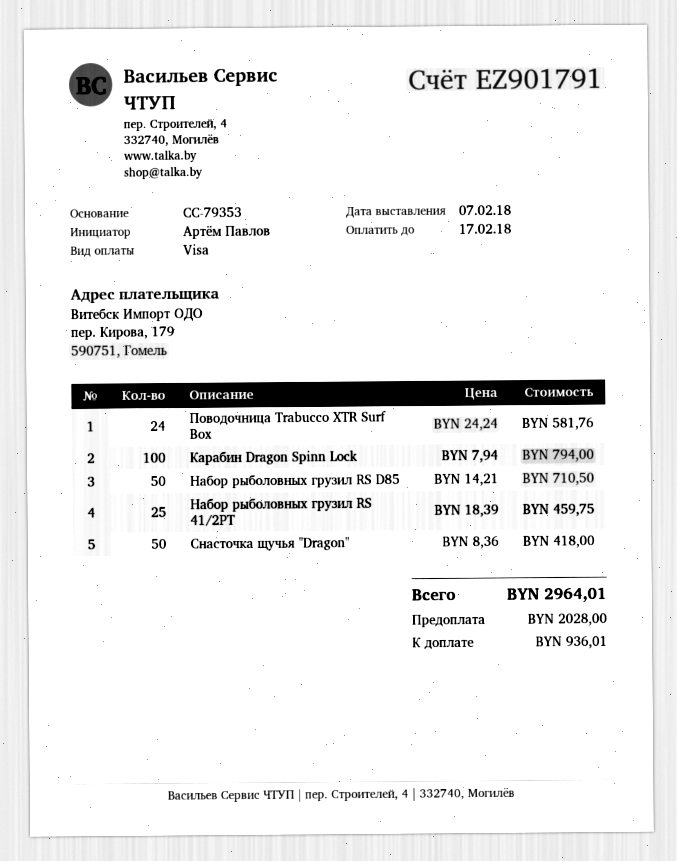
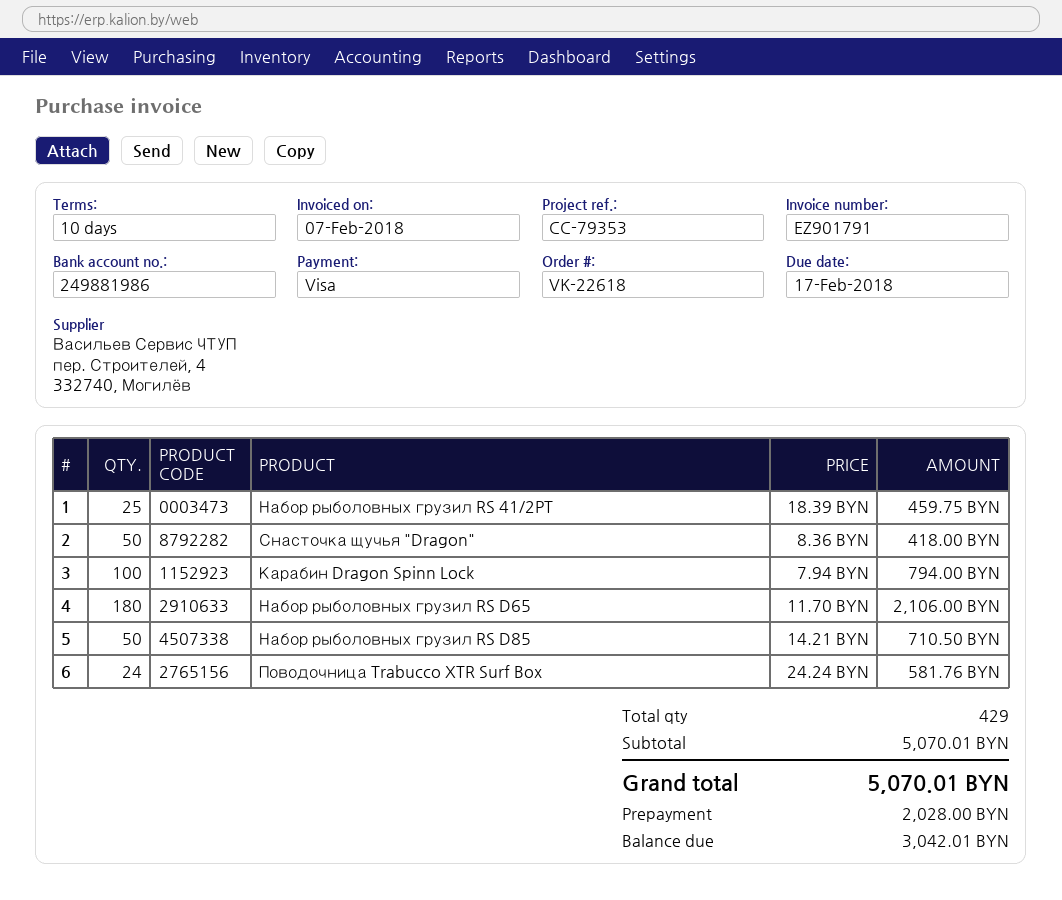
Набор рыболовных грузил RS D65: none -> 180 x 11.70 = 2106.00
total: 2964.01 -> 5070.01
balance: 936.01 -> 3042.01

